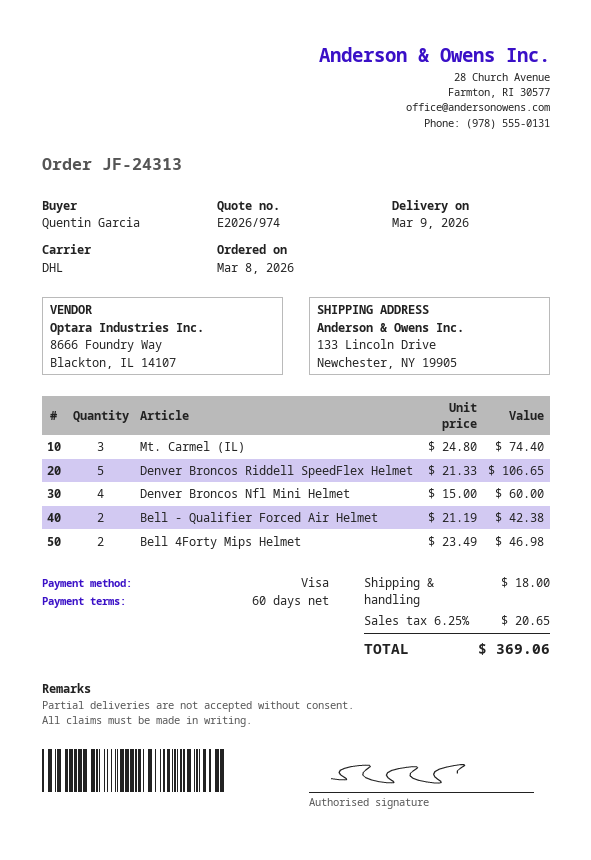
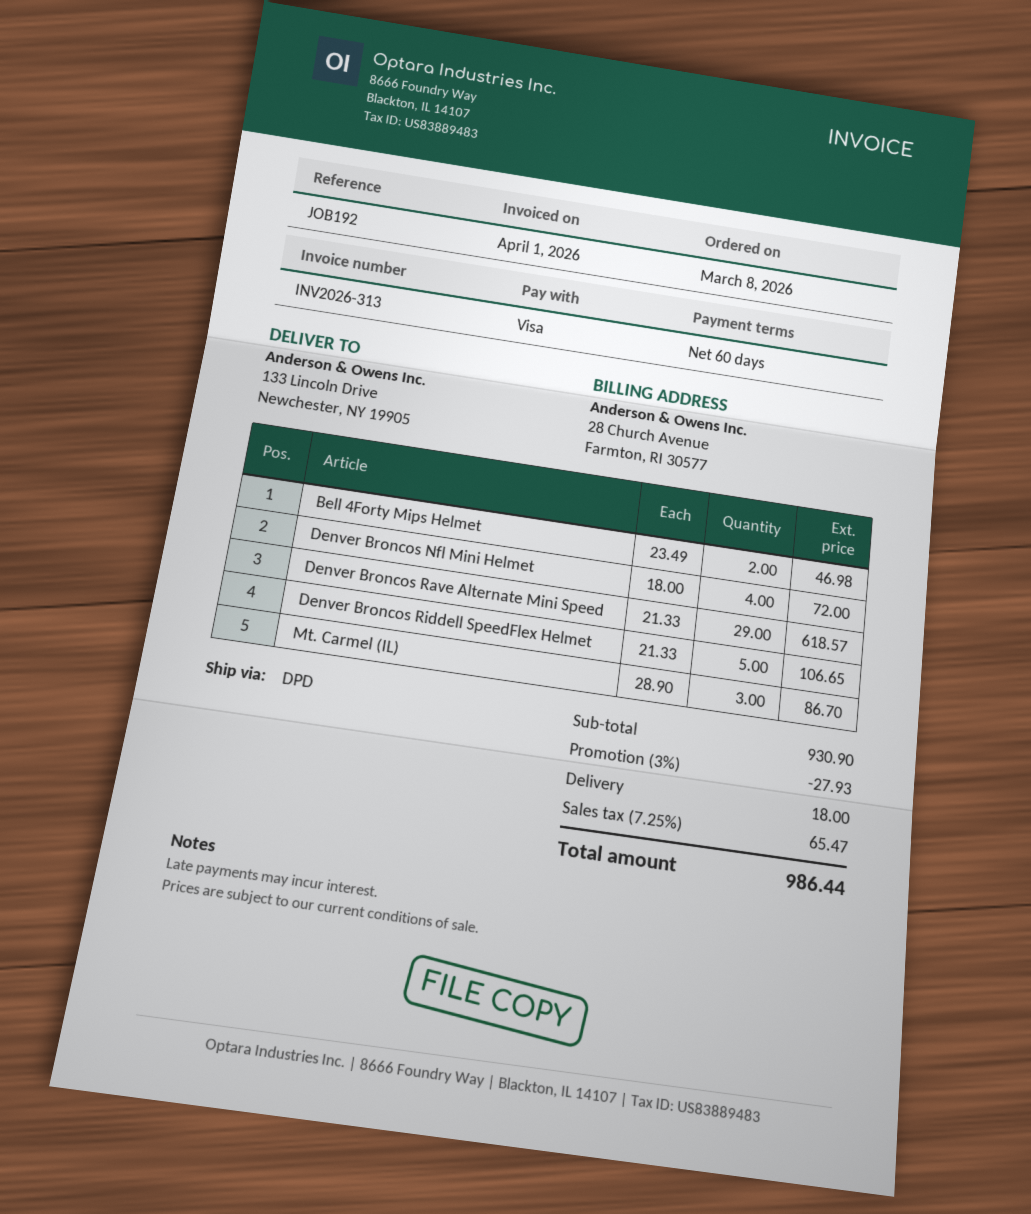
shipping method: DHL -> DPD
Mt. Carmel (IL): 3 x 24.80 = 74.40 -> 3 x 28.90 = 86.70
Denver Broncos Nfl Mini Helmet: 4 x 15.00 = 60.00 -> 4 x 18.00 = 72.00
Bell - Qualifier Forced Air Helmet: 2 x 21.19 = 42.38 -> none
Denver Broncos Rave Alternate Mini Speed: none -> 29 x 21.33 = 618.57
discount: none -> 3% = 27.93
tax: 6.25% = 20.65 -> 7.25% = 65.47
total: 369.06 -> 986.44

